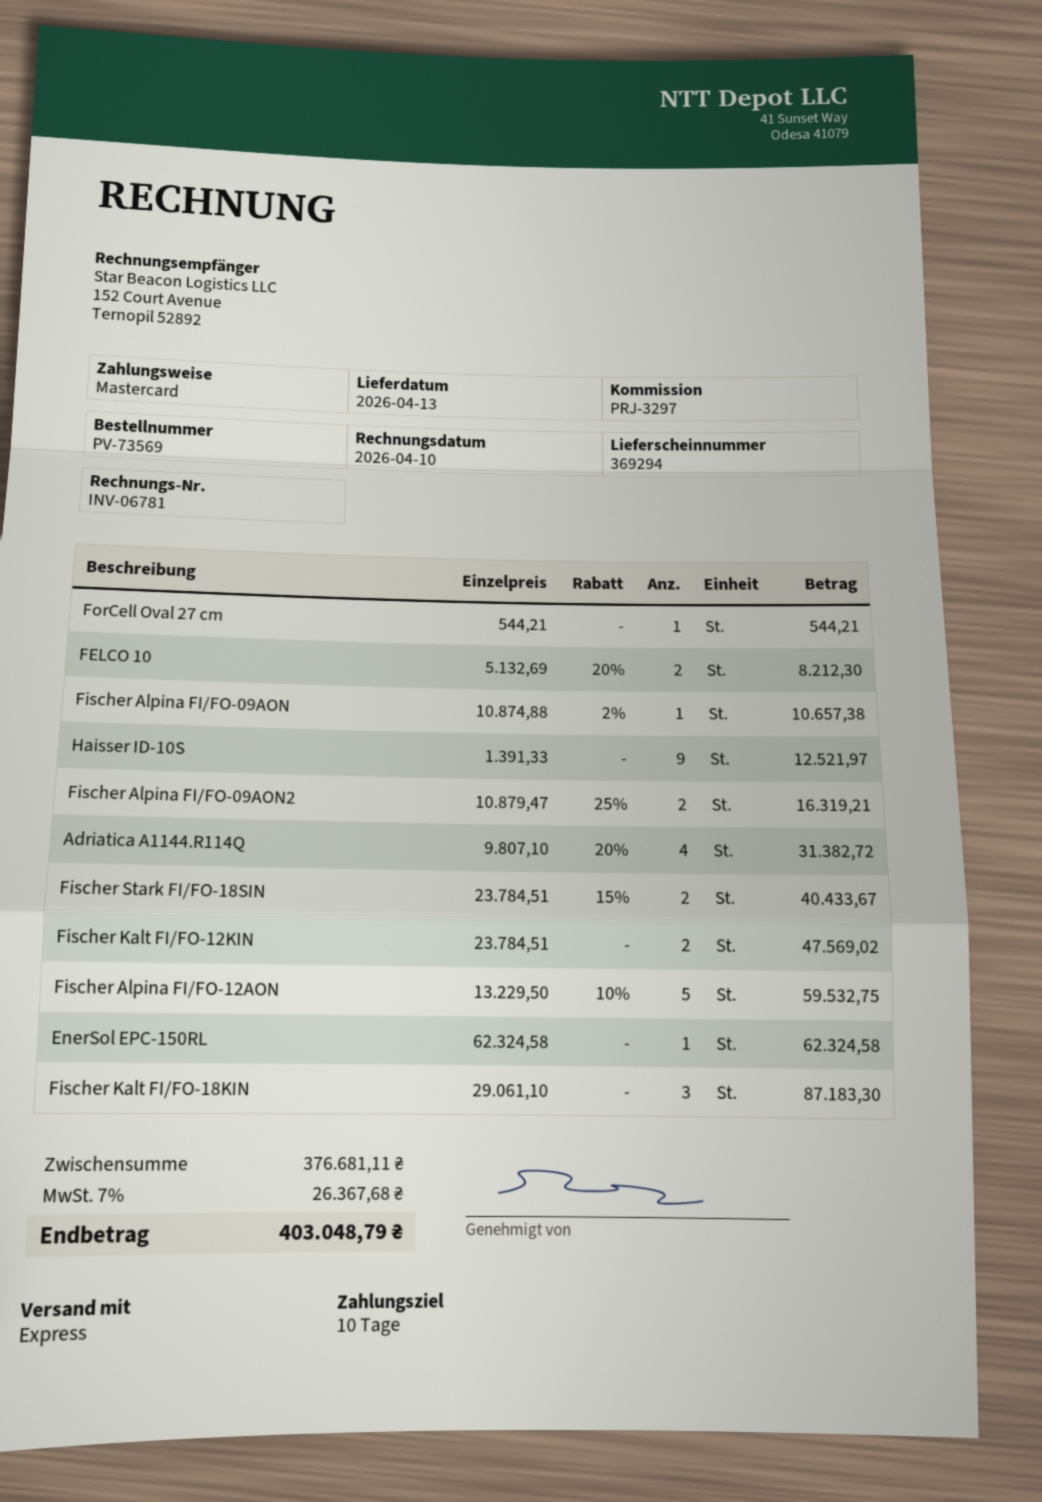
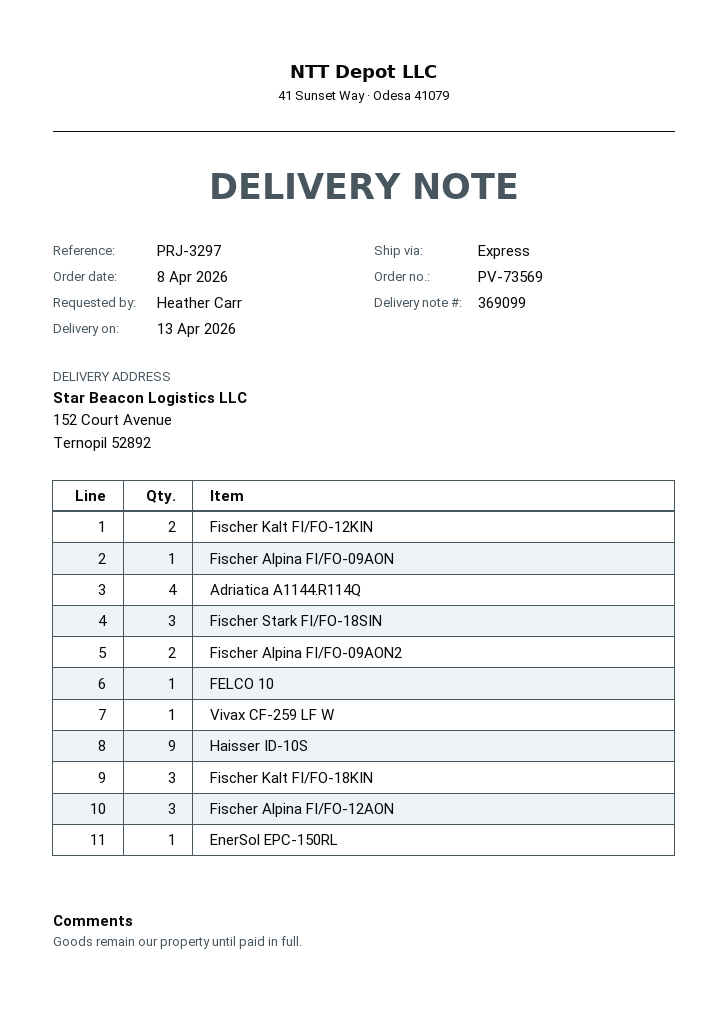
delivery note number: 369294 -> 369099
ForCell Oval 27 cm: 1 -> none
FELCO 10: 2 -> 1
Fischer Stark FI/FO-18SIN: 2 -> 3
Fischer Alpina FI/FO-12AON: 5 -> 3
Vivax CF-259 LF W: none -> 1

